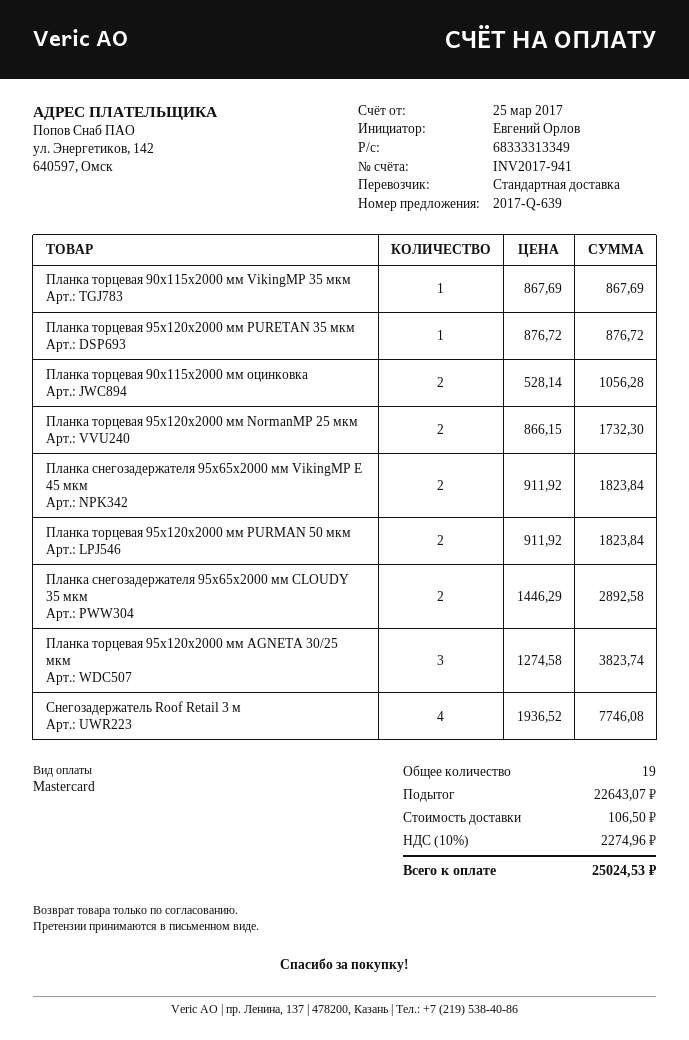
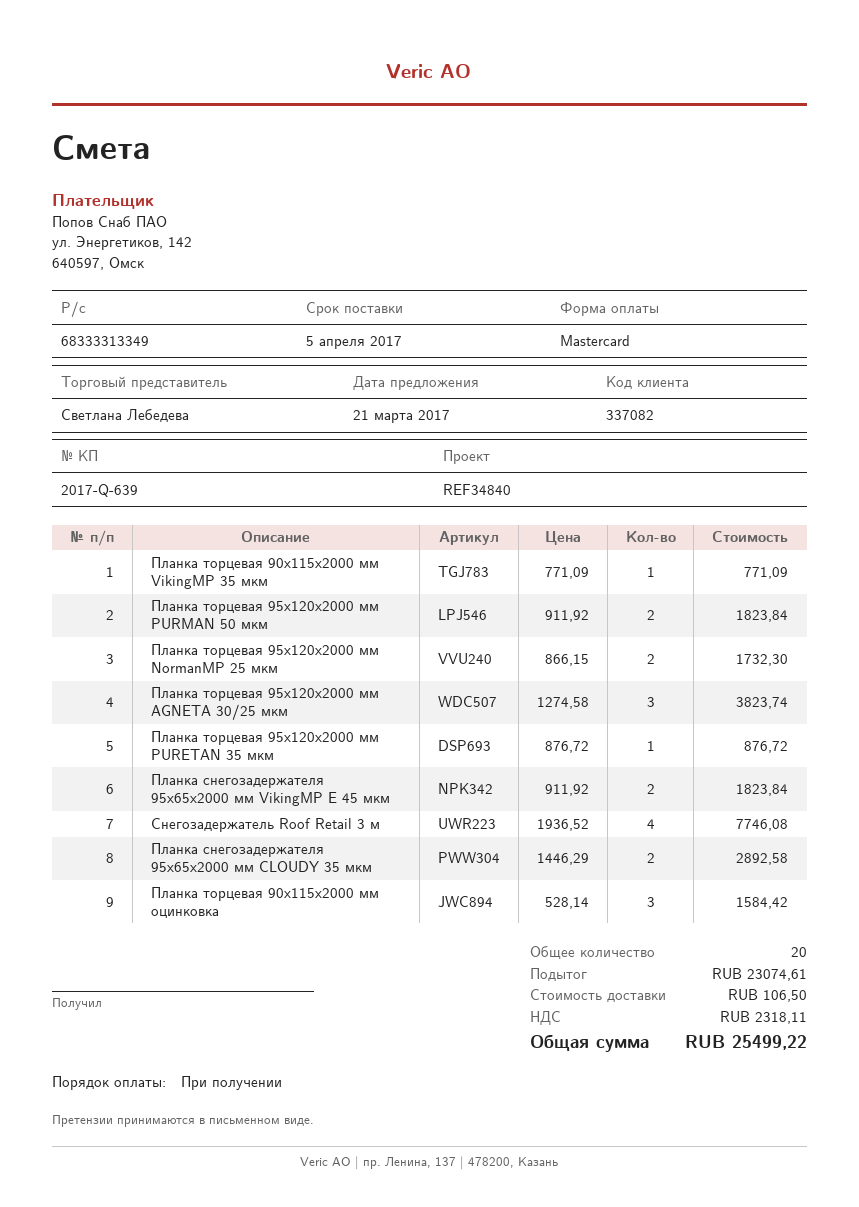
Планка торцевая 90x115x2000 мм VikingMP 35 мкм: 1 x 867.69 = 867.69 -> 1 x 771.09 = 771.09
Планка торцевая 90x115x2000 мм оцинковка: 2 x 528.14 = 1056.28 -> 3 x 528.14 = 1584.42
total quantity: 19 -> 20
subtotal: 22643.07 -> 23074.61
tax: 2274.96 -> 2318.11
total: 25024.53 -> 25499.22

